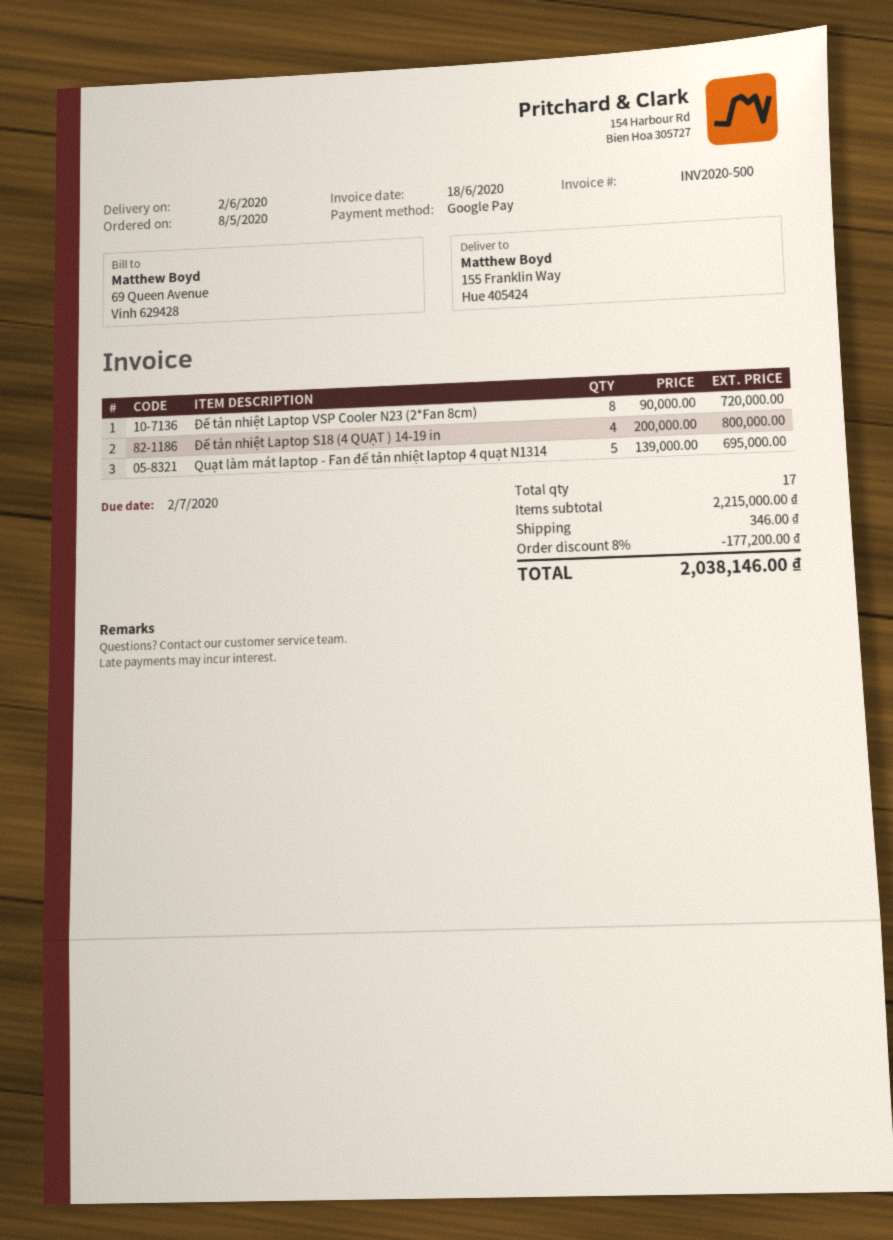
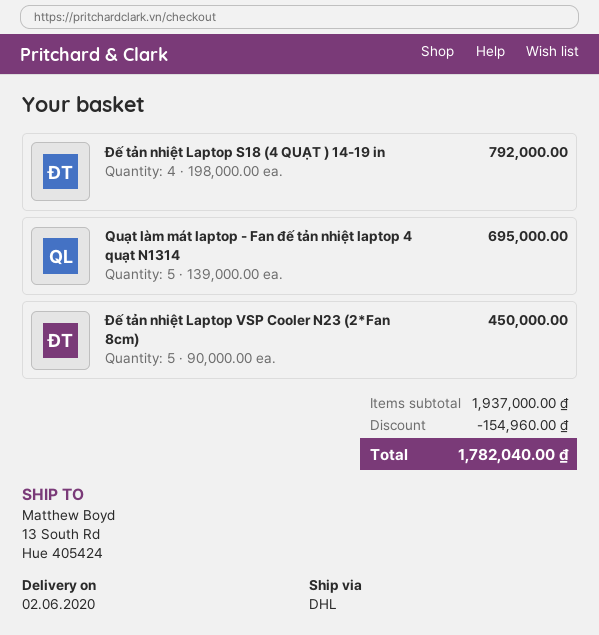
ship to: 155 Franklin Way, Hue 405424 -> 13 South Rd, Hue 405424
Đế tản nhiệt Laptop VSP Cooler N23 (2*Fan 8cm): 8 x 90000.00 = 720000.00 -> 5 x 90000.00 = 450000.00
Đế tản nhiệt Laptop S18 (4 QUẠT ) 14-19 in: 4 x 200000.00 = 800000.00 -> 4 x 198000.00 = 792000.00
subtotal: 2215000.00 -> 1937000.00
discount: 177200.00 -> 154960.00
shipping: 346.00 -> none
total: 2038146.00 -> 1782040.00

